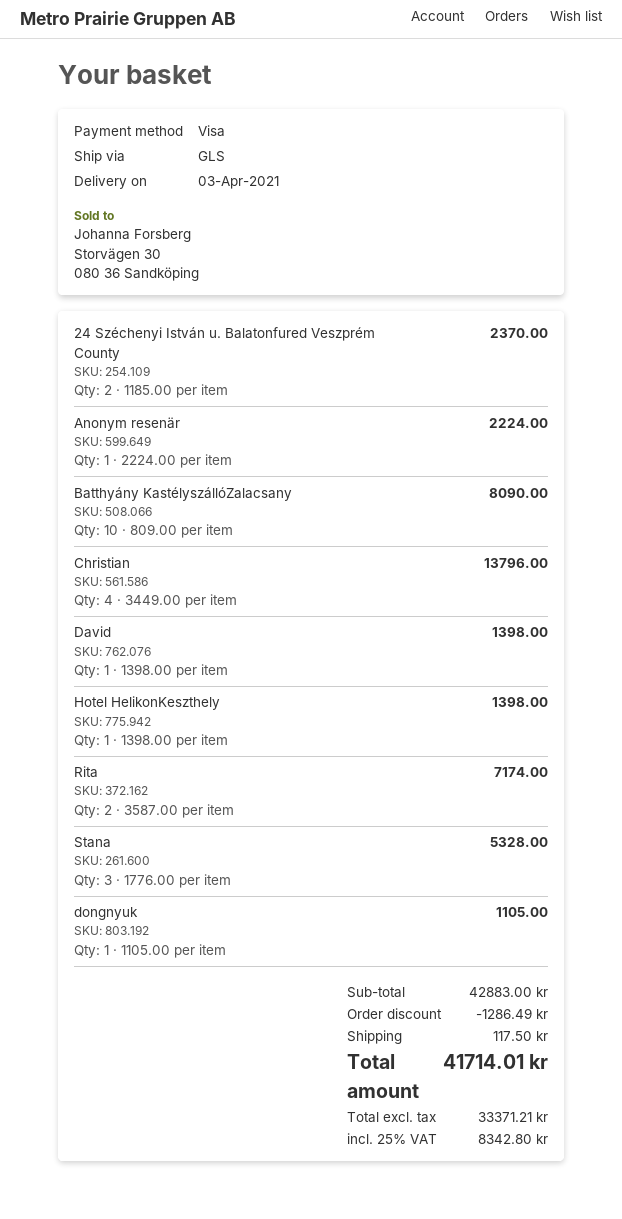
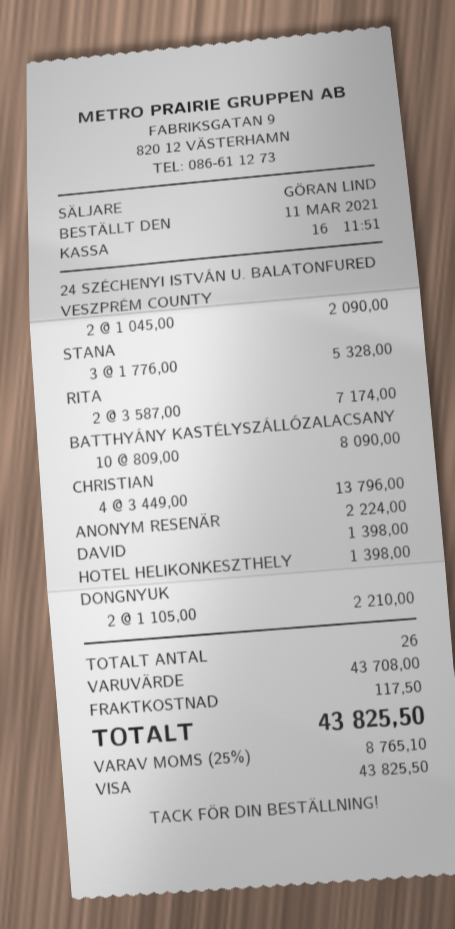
24 Széchenyi István u. Balatonfured Veszprém County: 2 x 1185.00 = 2370.00 -> 2 x 1045.00 = 2090.00
dongnyuk: 1 x 1105.00 = 1105.00 -> 2 x 1105.00 = 2210.00
subtotal: 42883.00 -> 43708.00
discount: 1286.49 -> none
tax: 25% = 8342.80 -> 25% = 8765.10
total: 41714.01 -> 43825.50

